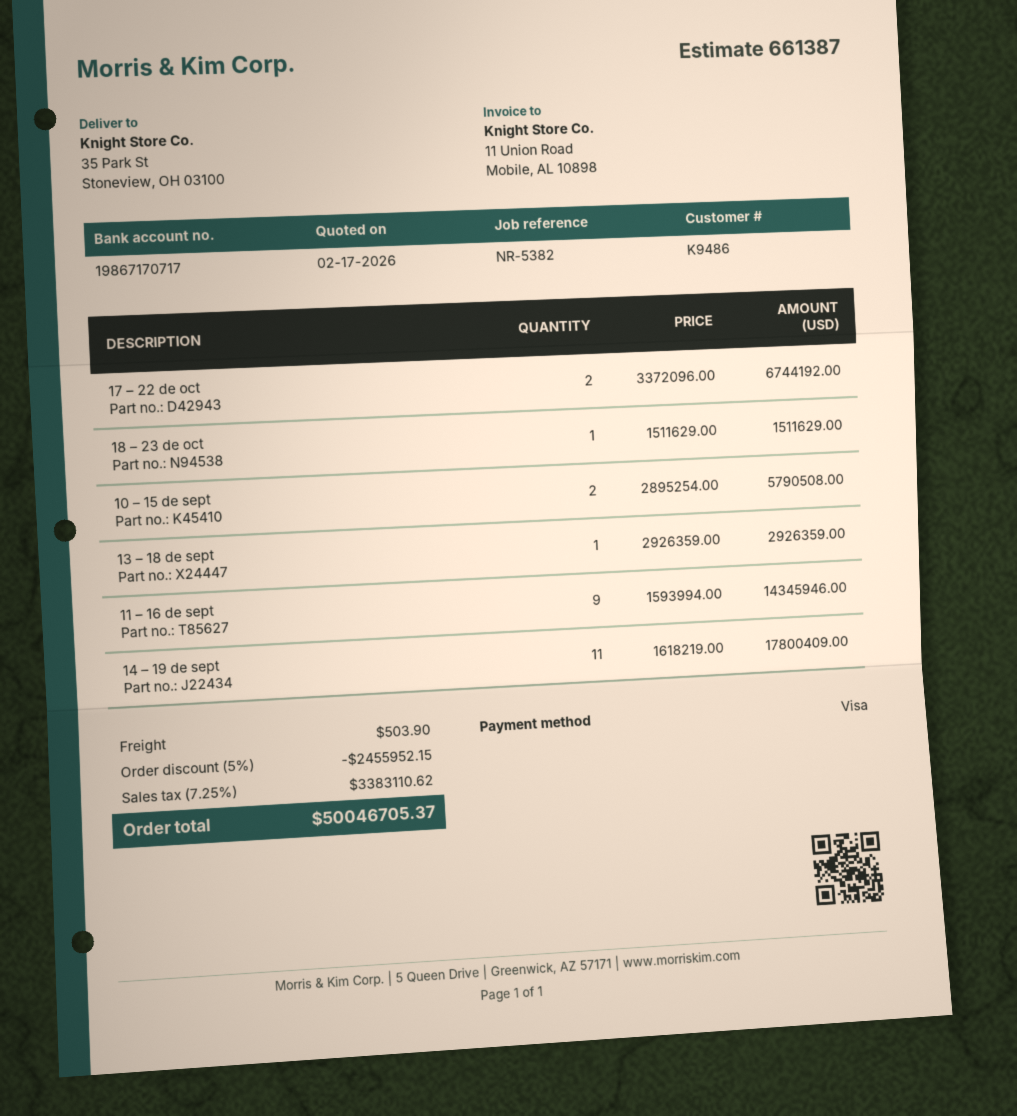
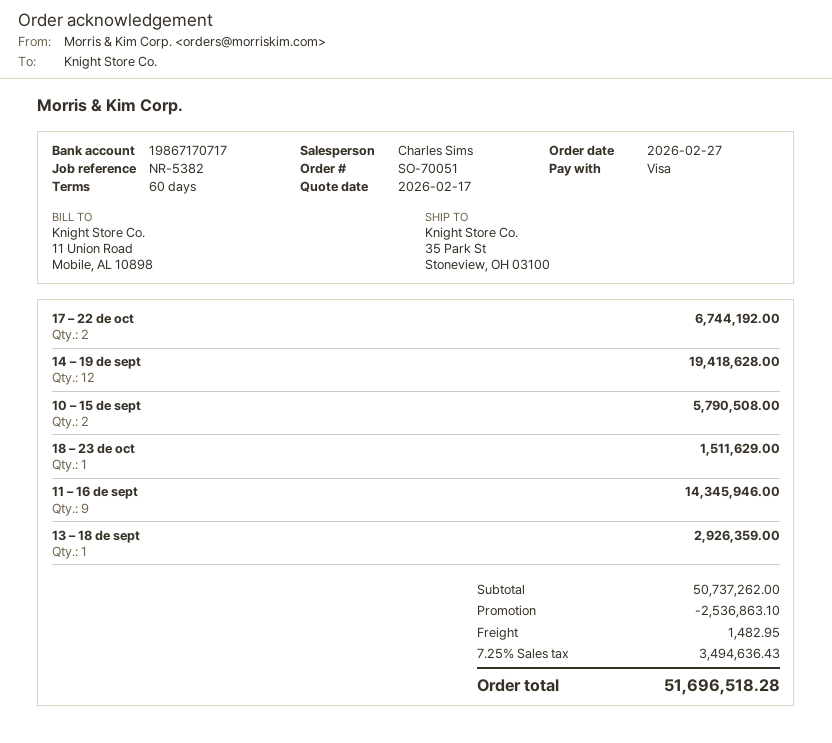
14 – 19 de sept: 11 for 17800409.00 -> 12 for 19418628.00
discount: 2455952.15 -> 2536863.10
shipping: 503.90 -> 1482.95
tax: 7.25% = 3383110.62 -> 7.25% = 3494636.43
total: 50046705.37 -> 51696518.28

